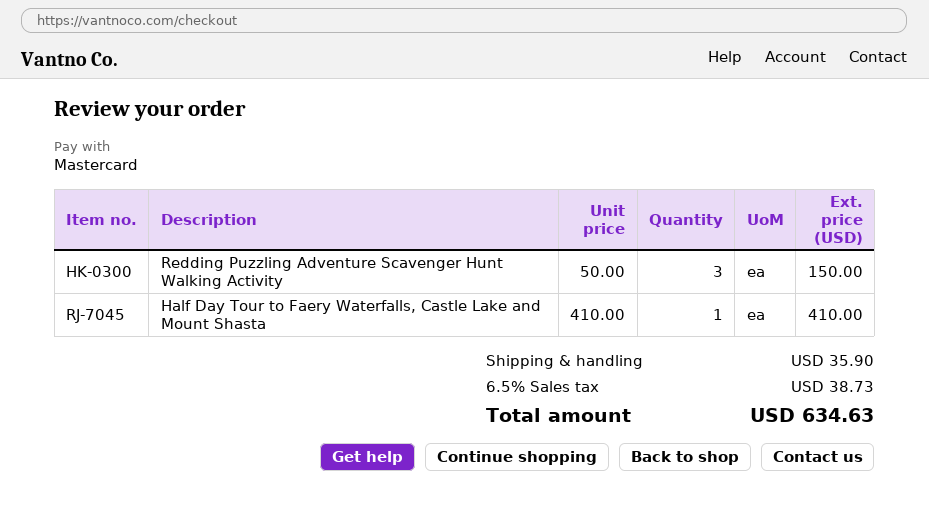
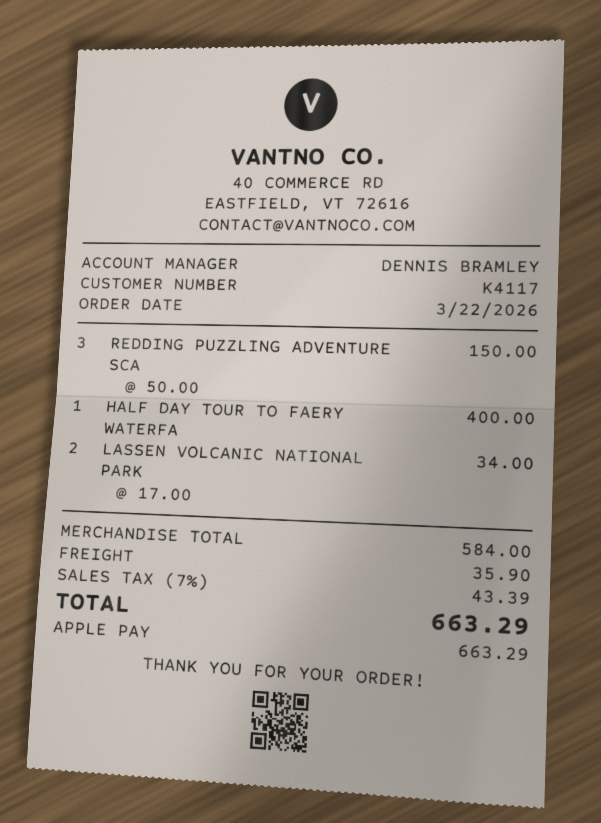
payment method: Mastercard -> Apple Pay
Half Day Tour to Faery Waterfalls, Castle Lake and Mount Shasta: 1 x 410.00 = 410.00 -> 1 x 400.00 = 400.00
LASSEN VOLCANIC NATIONAL PARK: none -> 2 x 17.00 = 34.00
tax: 6.5% = 38.73 -> 7% = 43.39
total: 634.63 -> 663.29

